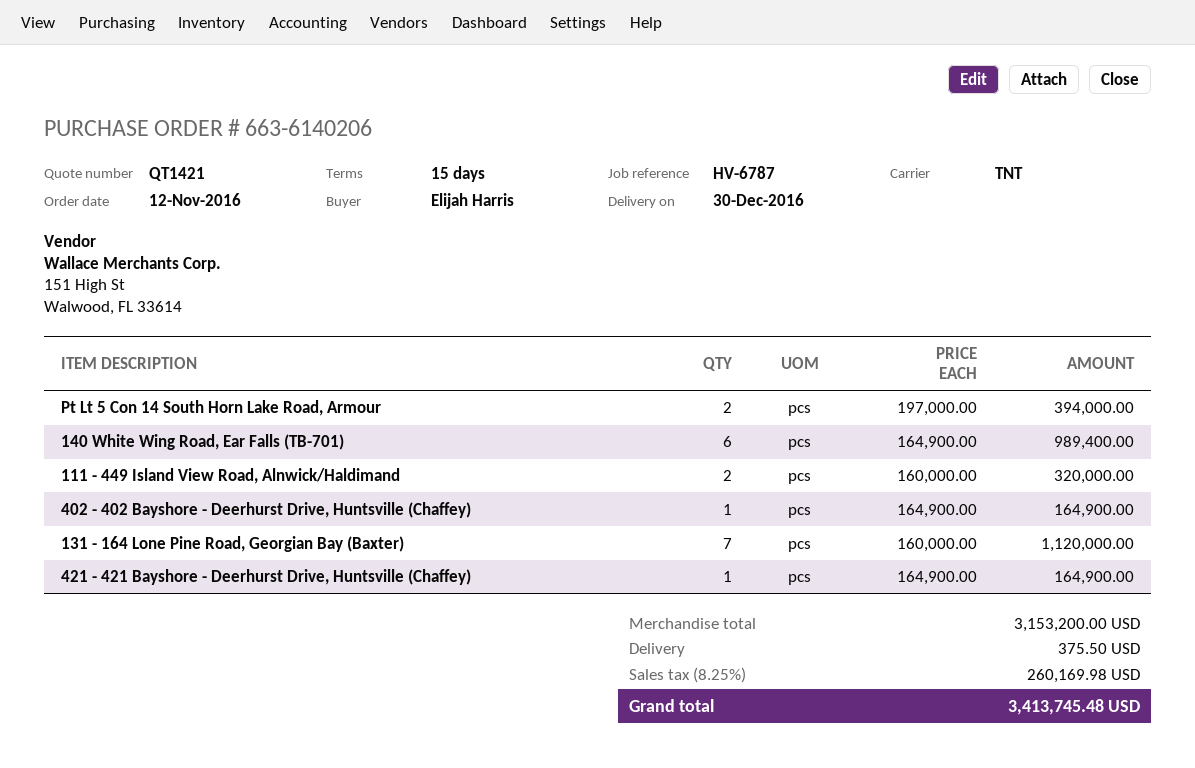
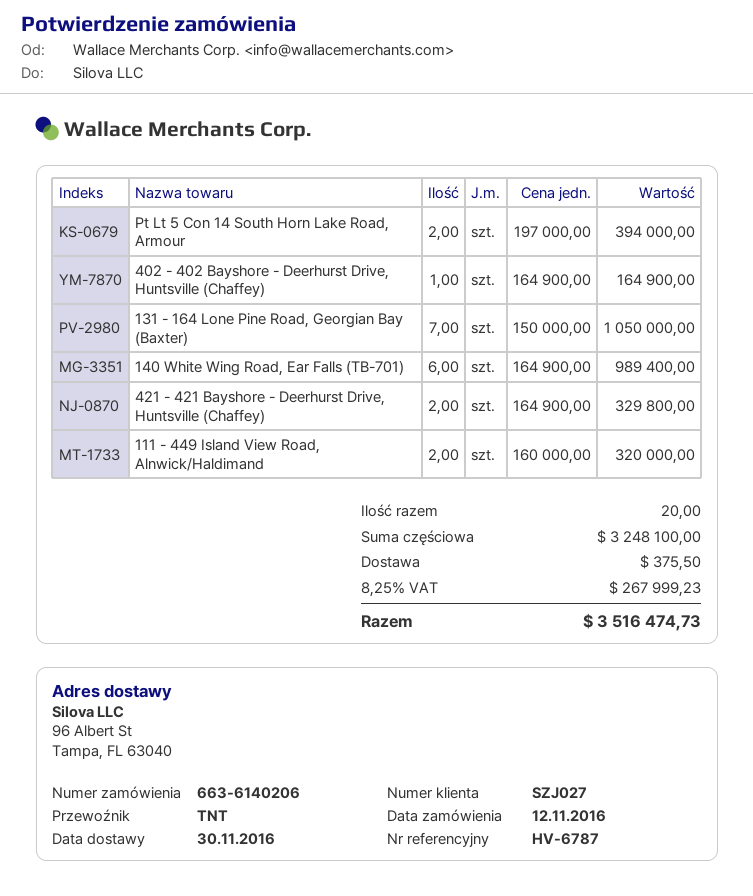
delivery date: 2016-12-30 -> 2016-11-30
131 - 164 Lone Pine Road, Georgian Bay (Baxter): 7 x 160000.00 = 1120000.00 -> 7 x 150000.00 = 1050000.00
421 - 421 Bayshore - Deerhurst Drive, Huntsville (Chaffey): 1 x 164900.00 = 164900.00 -> 2 x 164900.00 = 329800.00
subtotal: 3153200.00 -> 3248100.00
tax: 8.25% = 260169.98 -> 8.25% = 267999.23
total: 3413745.48 -> 3516474.73

